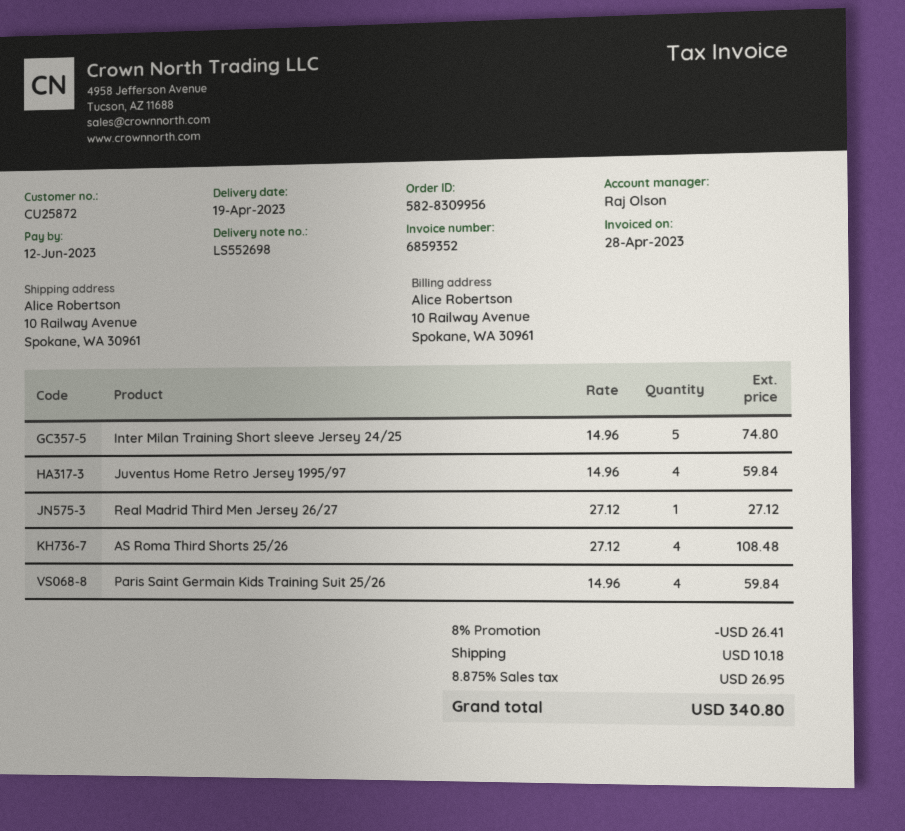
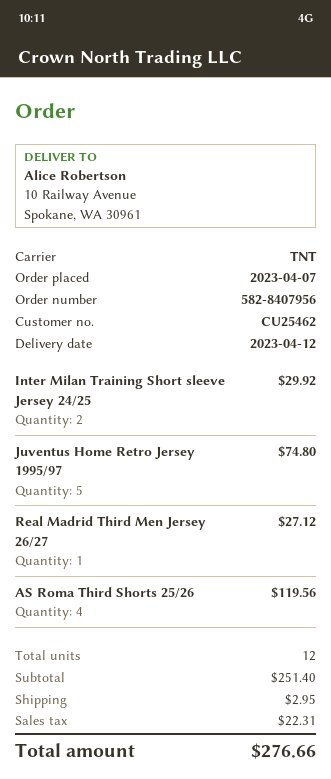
order number: 582-8309956 -> 582-8407956
delivery date: 2023-04-19 -> 2023-04-12
customer number: CU25872 -> CU25462
Inter Milan Training Short sleeve Jersey 24/25: 5 for 74.80 -> 2 for 29.92
Juventus Home Retro Jersey 1995/97: 4 for 59.84 -> 5 for 74.80
AS Roma Third Shorts 25/26: 4 for 108.48 -> 4 for 119.56
Paris Saint Germain Kids Training Suit 25/26: 4 for 59.84 -> none
discount: 8% = 26.41 -> none
shipping: 10.18 -> 2.95
tax: 26.95 -> 22.31
total: 340.80 -> 276.66

